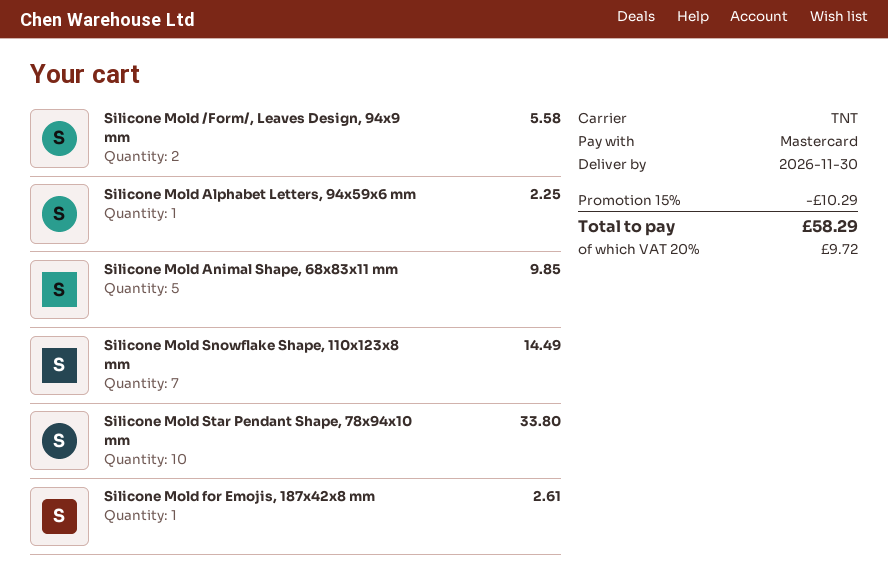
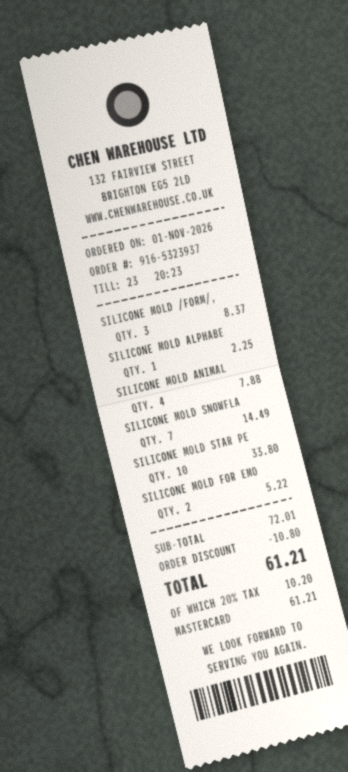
Silicone Mold /Form/, Leaves Design, 94x9 mm: 2 for 5.58 -> 3 for 8.37
Silicone Mold Animal Shape, 68x83x11 mm: 5 for 9.85 -> 4 for 7.88
Silicone Mold for Emojis, 187x42x8 mm: 1 for 2.61 -> 2 for 5.22
discount: 10.29 -> 10.80
tax: 20% = 9.72 -> 20% = 10.20
total: 58.29 -> 61.21

